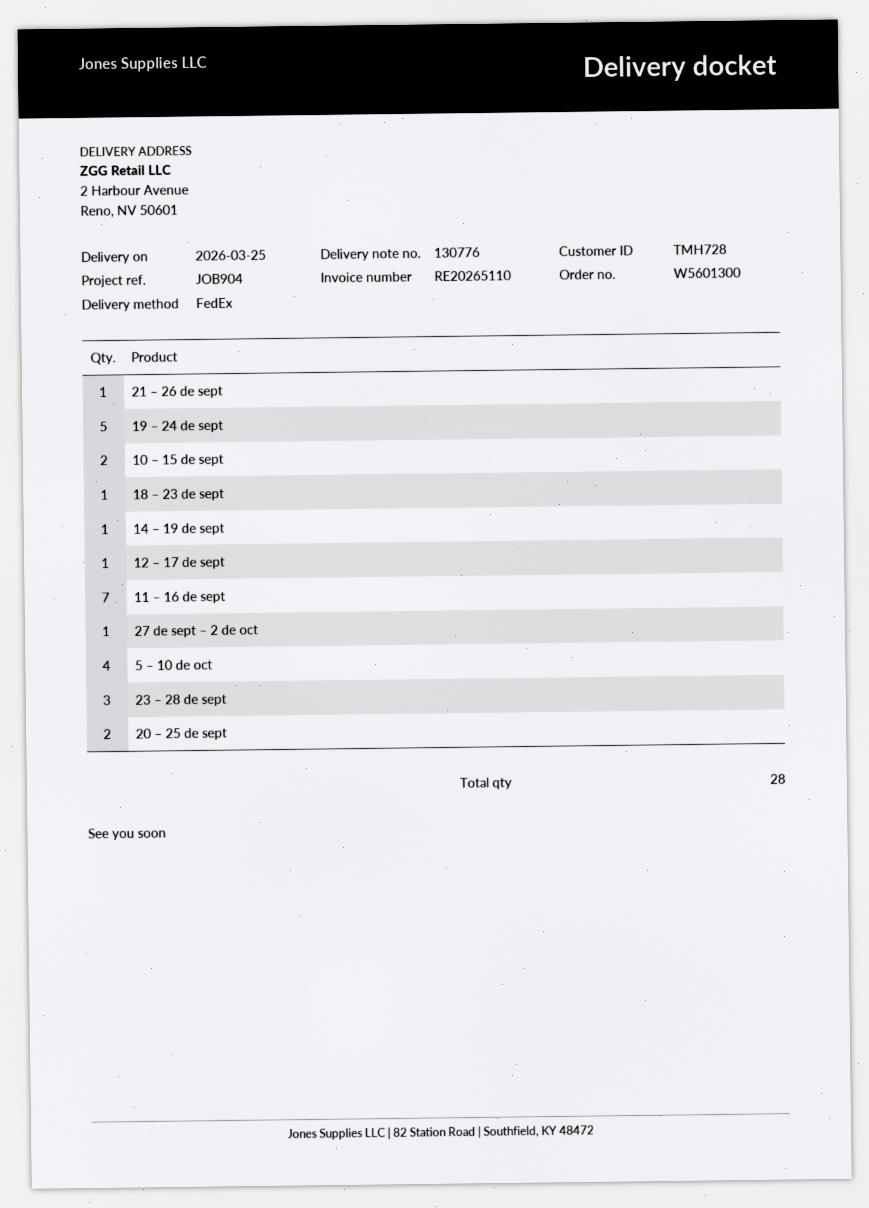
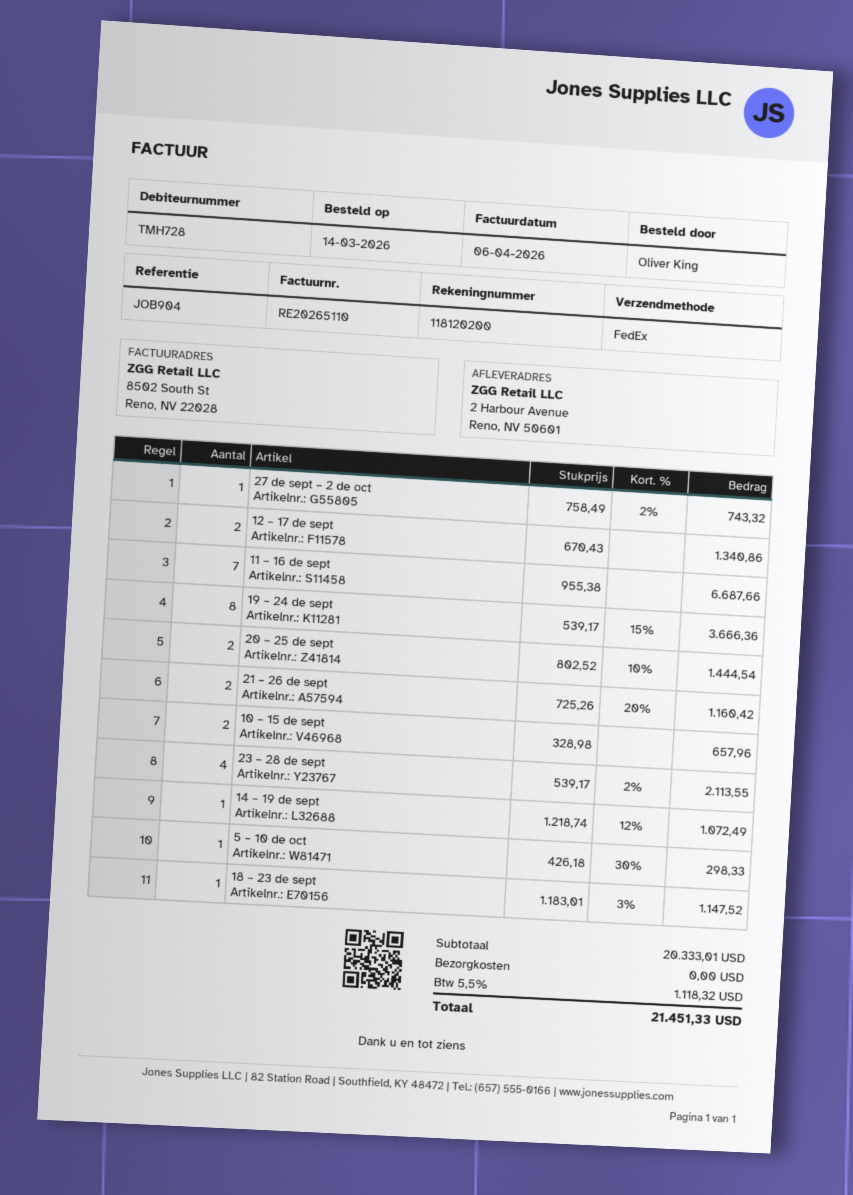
21 – 26 de sept: 1 -> 2
19 – 24 de sept: 5 -> 8
12 – 17 de sept: 1 -> 2
5 – 10 de oct: 4 -> 1
23 – 28 de sept: 3 -> 4

